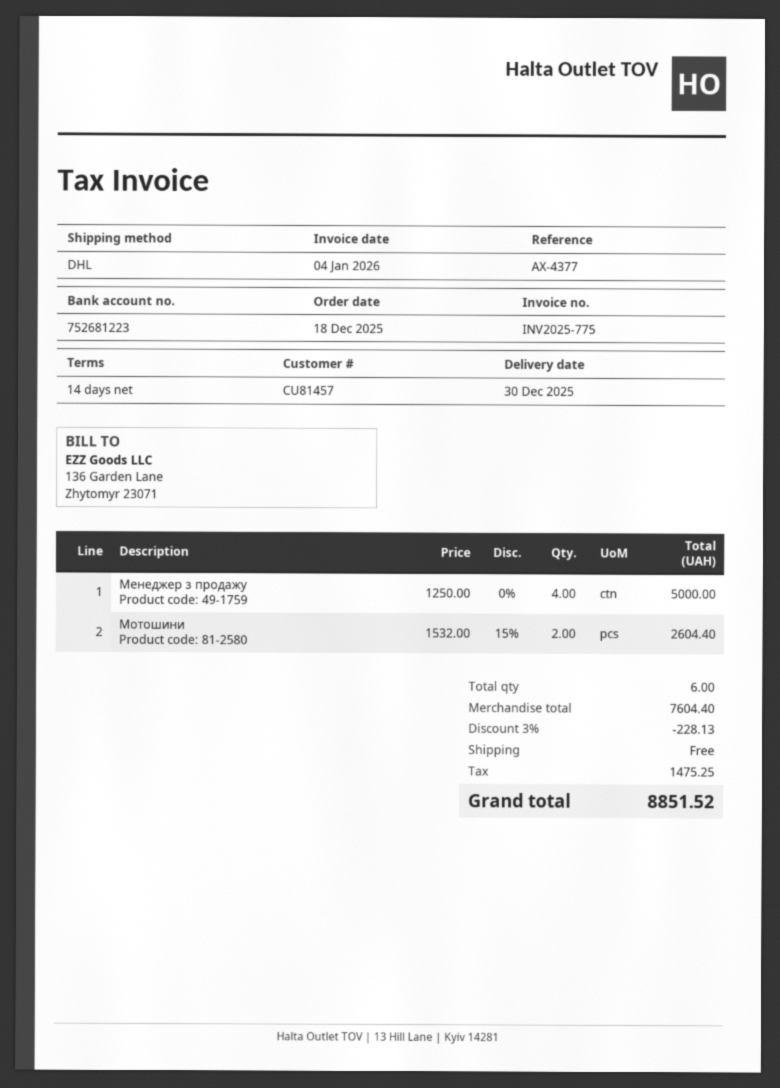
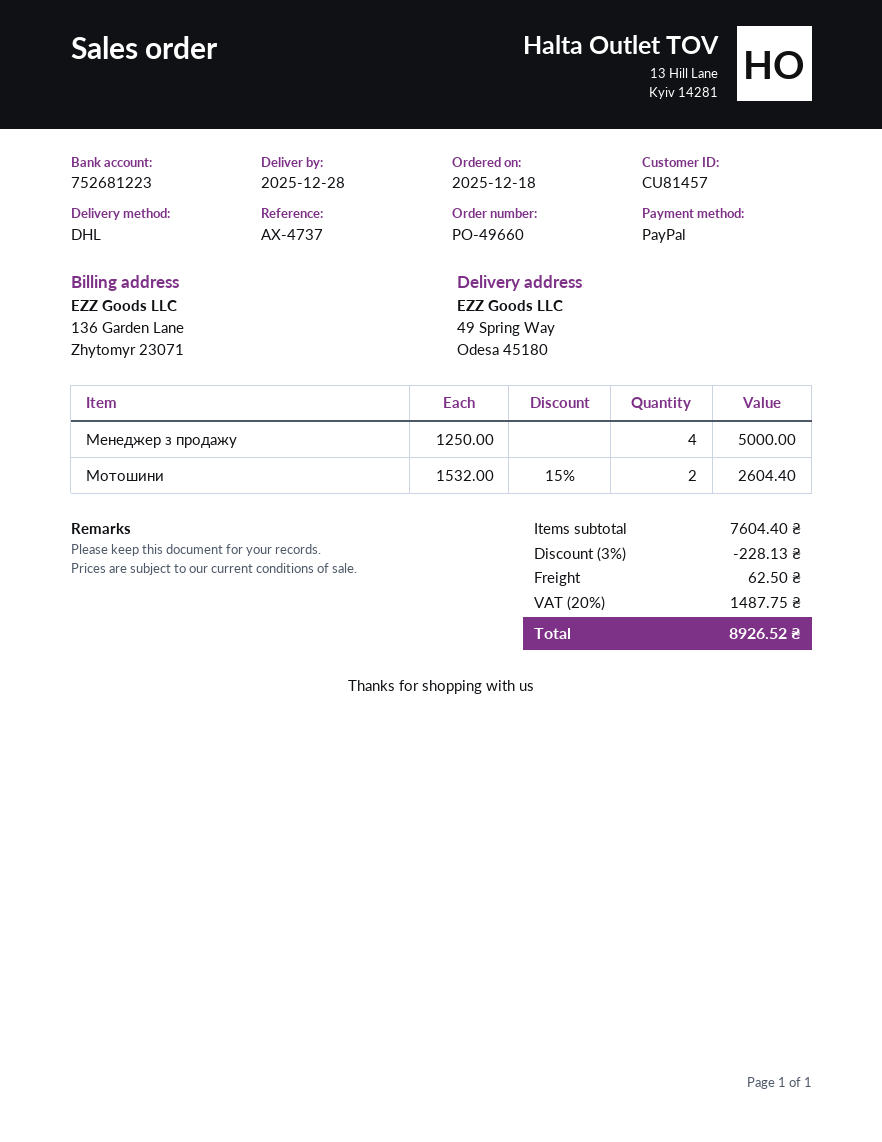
delivery date: 2025-12-30 -> 2025-12-28
reference: AX-4377 -> AX-4737
shipping: 0.00 -> 62.50
tax: 1475.25 -> 1487.75
total: 8851.52 -> 8926.52

